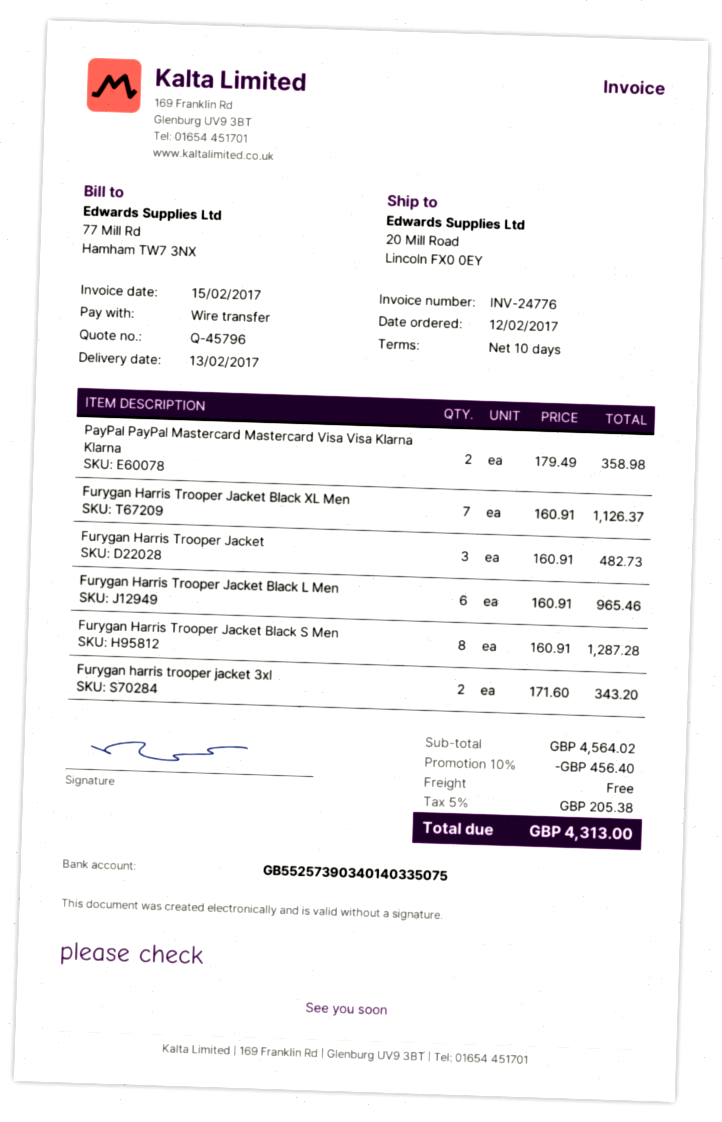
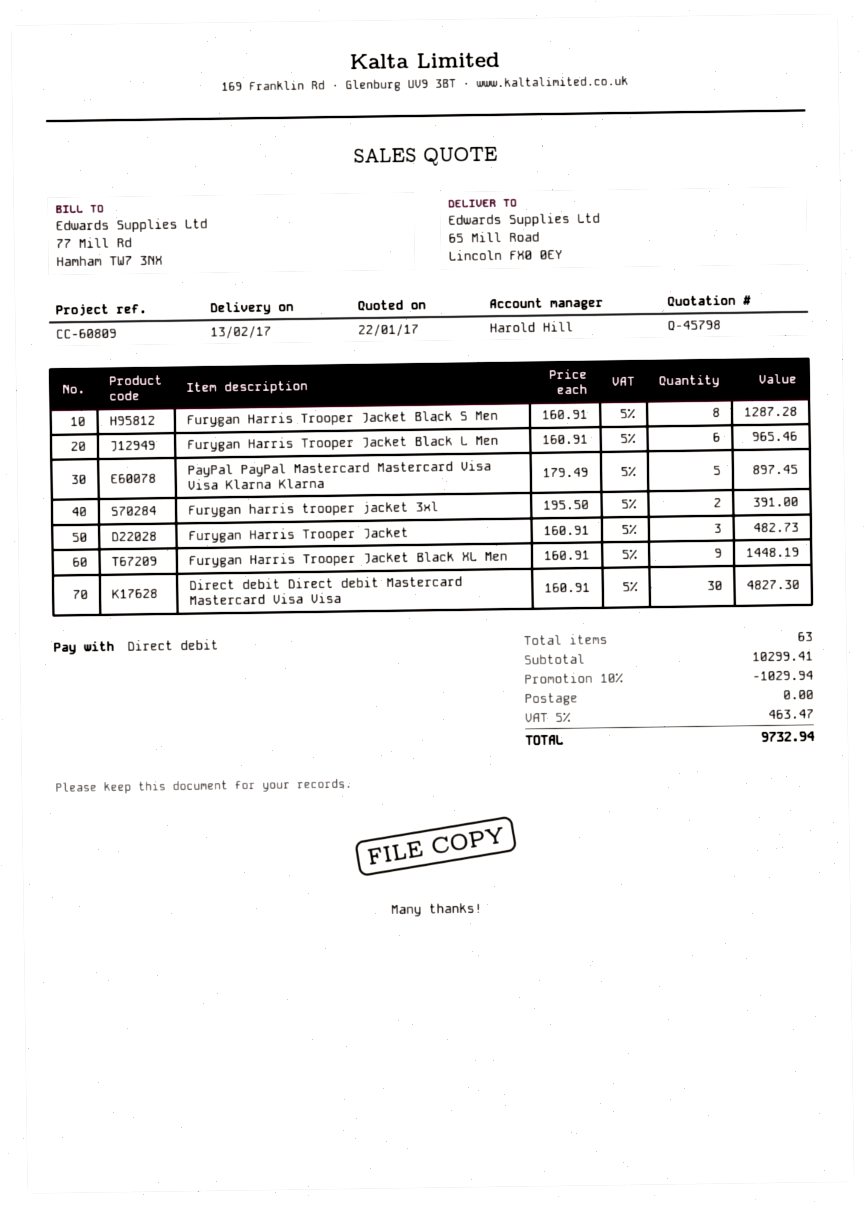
quote number: Q-45796 -> Q-45798
payment method: bank transfer -> direct debit
ship to: 20 Mill Road, Lincoln FX0 0EY -> 65 Mill Road, Lincoln FX0 0EY
PayPal PayPal Mastercard Mastercard Visa Visa Klarna Klarna: 2 x 179.49 = 358.98 -> 5 x 179.49 = 897.45
Furygan Harris Trooper Jacket Black XL Men: 7 x 160.91 = 1126.37 -> 9 x 160.91 = 1448.19
Furygan harris trooper jacket 3xl: 2 x 171.60 = 343.20 -> 2 x 195.50 = 391.00
Direct debit Direct debit Mastercard Mastercard Visa Visa: none -> 30 x 160.91 = 4827.30
subtotal: 4564.02 -> 10299.41
discount: 10% = 456.40 -> 10% = 1029.94
tax: 5% = 205.38 -> 5% = 463.47
total: 4313.00 -> 9732.94

